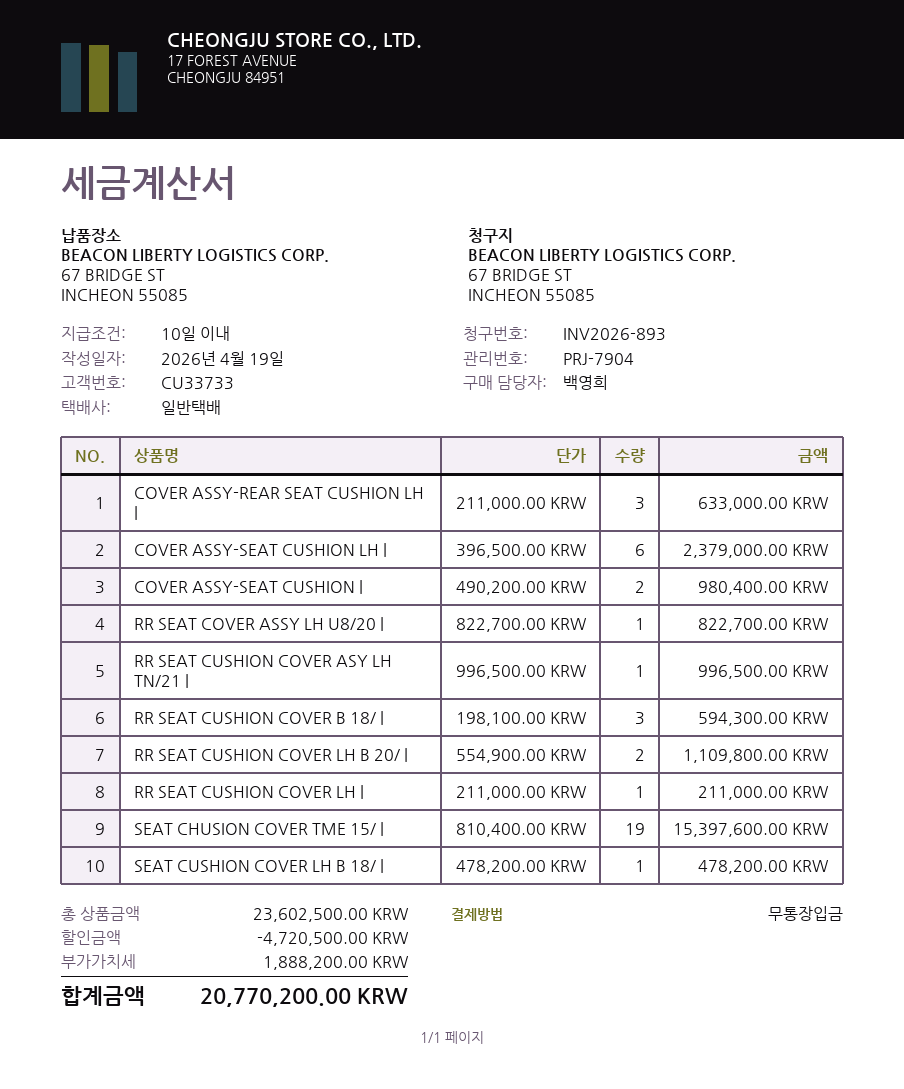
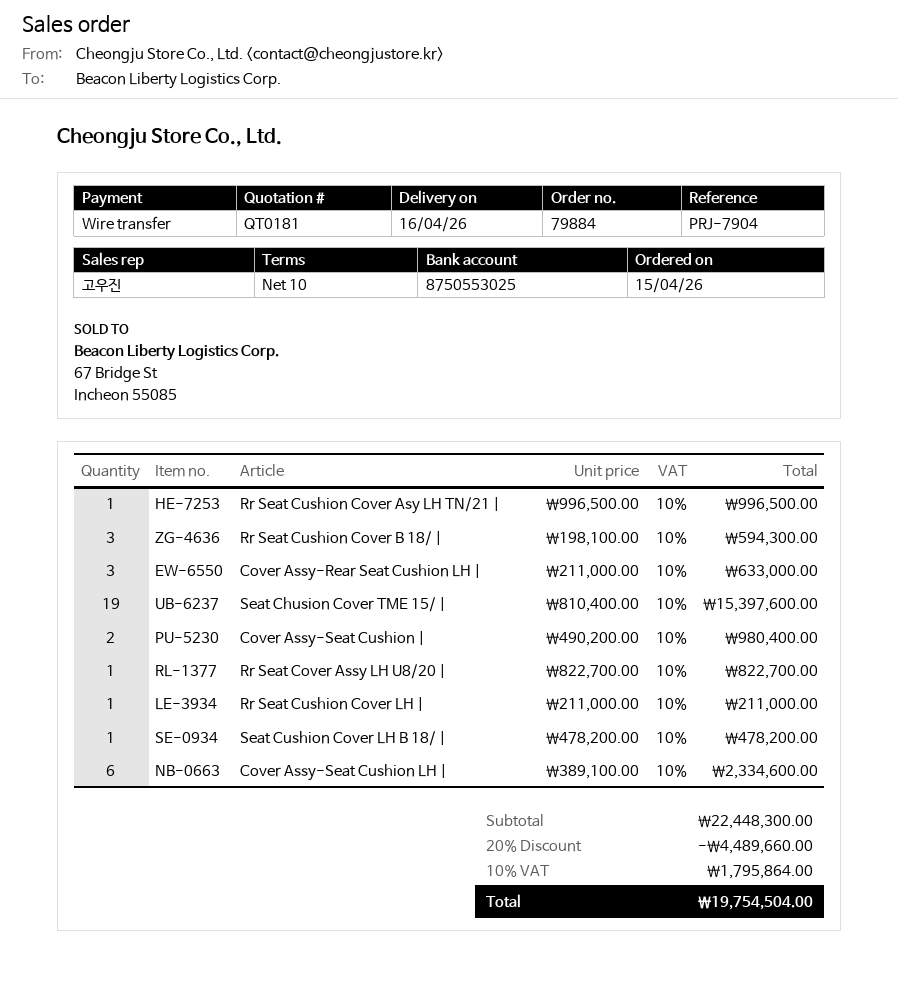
COVER ASSY-SEAT CUSHION LH |: 6 x 396500.00 = 2379000.00 -> 6 x 389100.00 = 2334600.00
RR SEAT CUSHION COVER LH B 20/ |: 2 x 554900.00 = 1109800.00 -> none
subtotal: 23602500.00 -> 22448300.00
discount: 4720500.00 -> 4489660.00
tax: 1888200.00 -> 1795864.00
total: 20770200.00 -> 19754504.00

